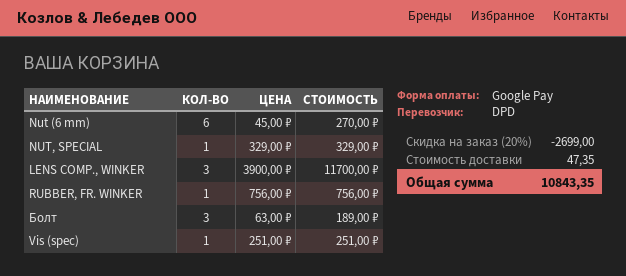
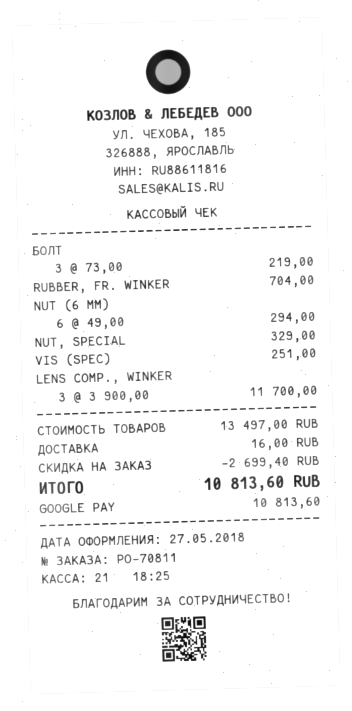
Nut (6 mm): 6 x 45.00 = 270.00 -> 6 x 49.00 = 294.00
RUBBER, FR. WINKER: 1 x 756.00 = 756.00 -> 1 x 704.00 = 704.00
Болт: 3 x 63.00 = 189.00 -> 3 x 73.00 = 219.00
discount: 2699.00 -> 2699.40
shipping: 47.35 -> 16.00
total: 10843.35 -> 10813.60

